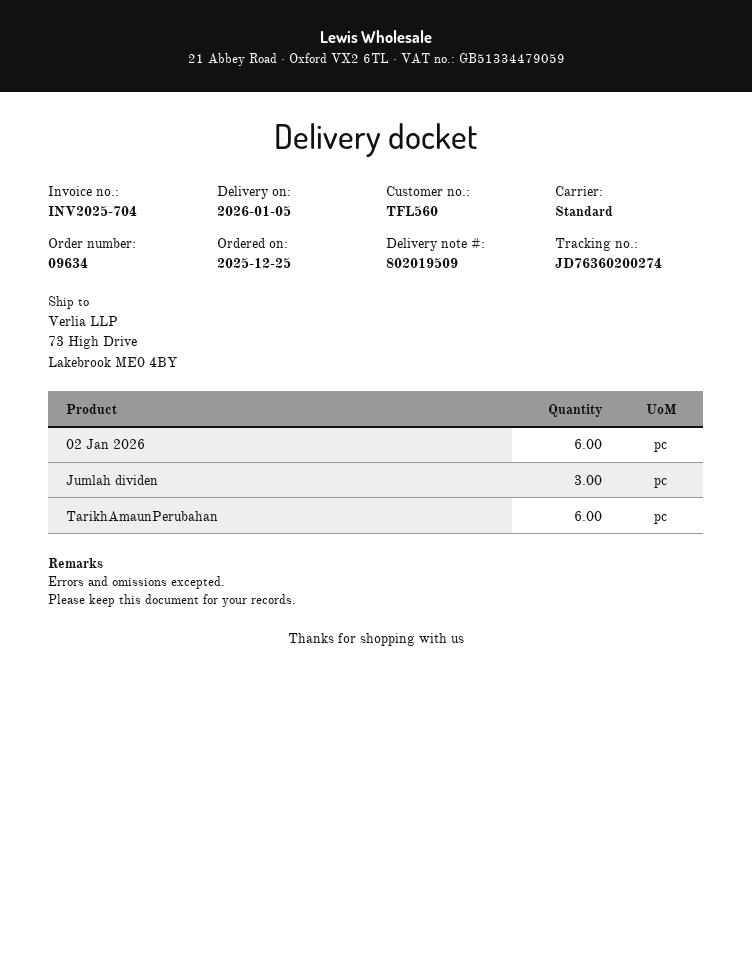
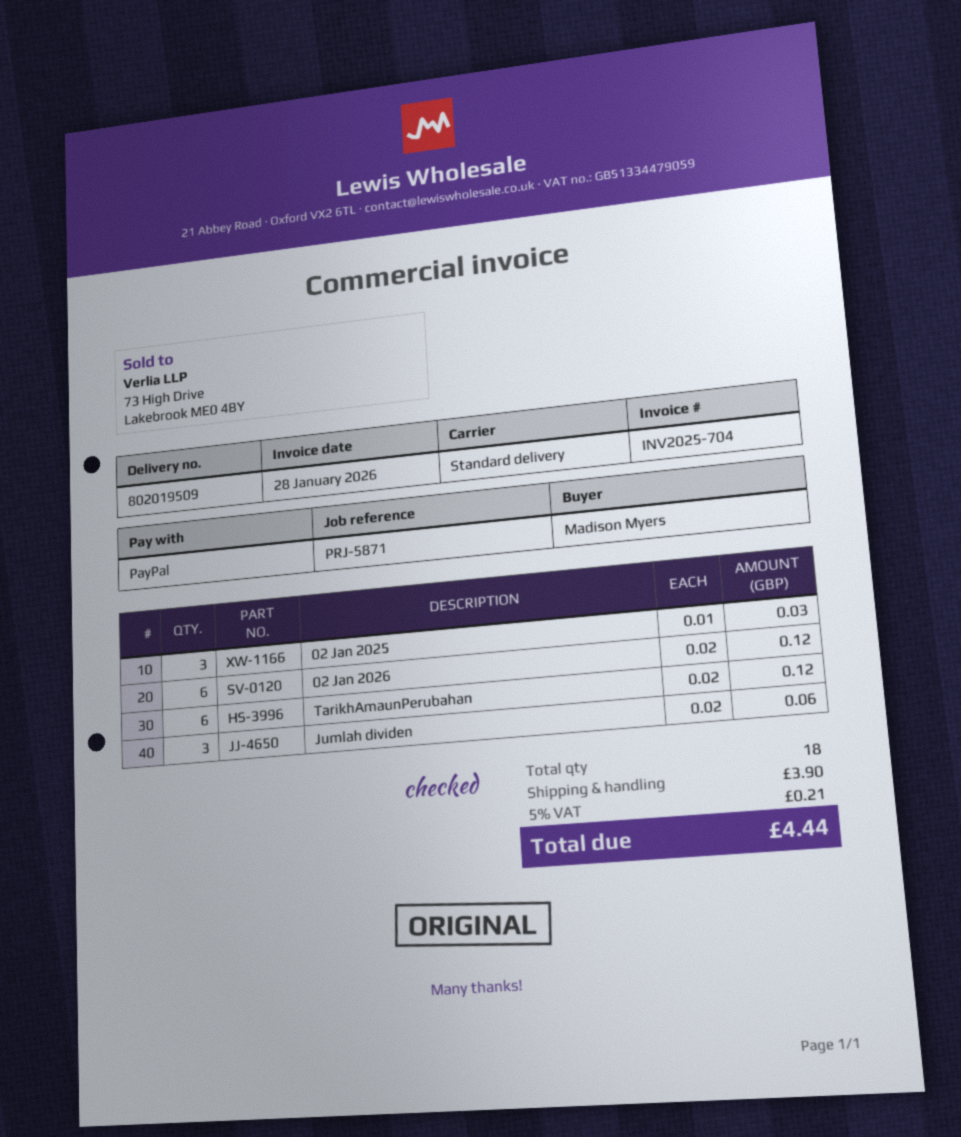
02 Jan 2025: none -> 3

